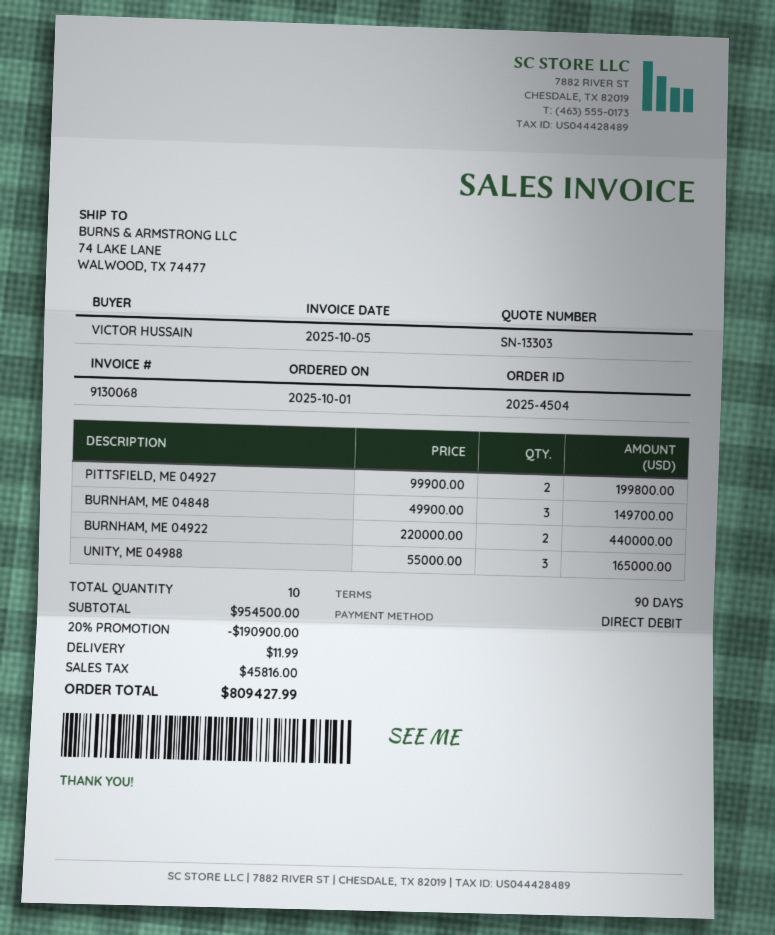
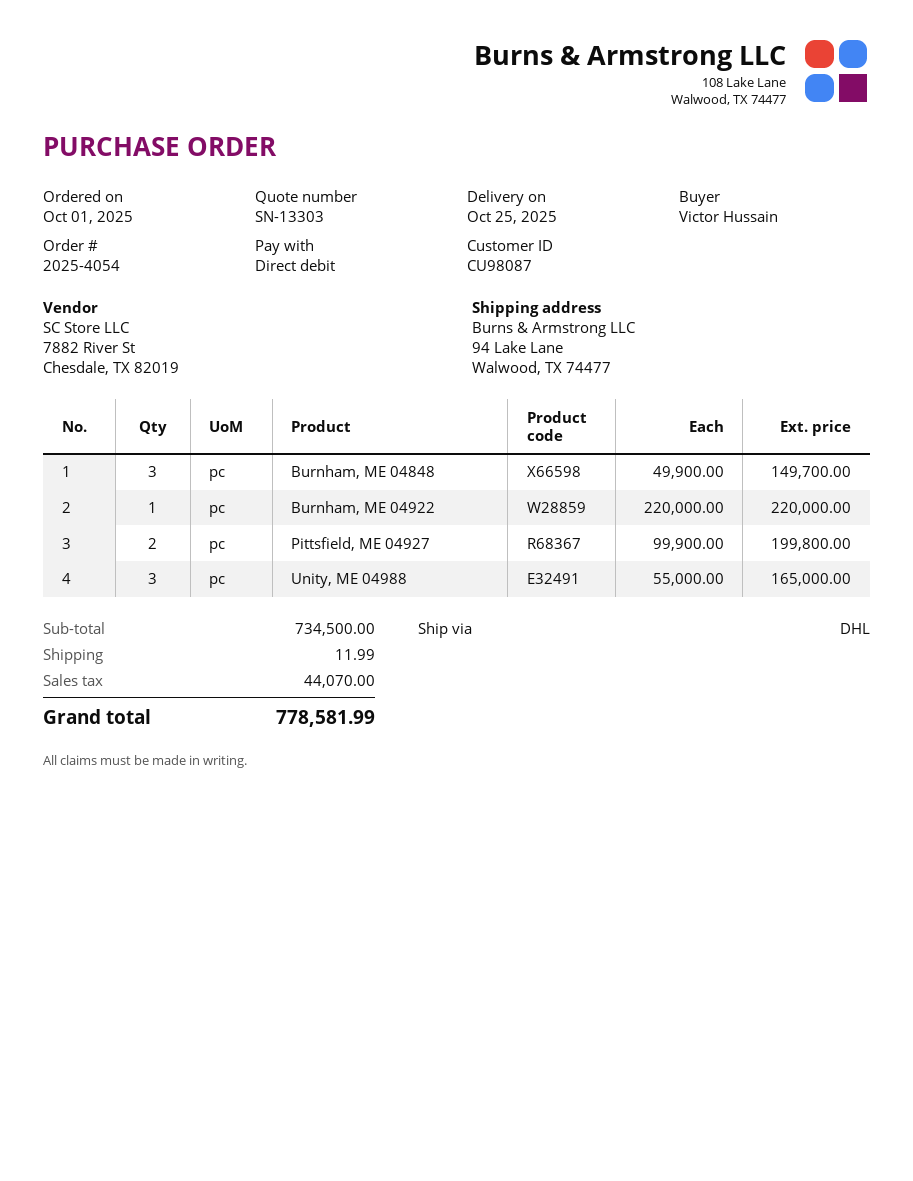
order number: 2025-4504 -> 2025-4054
ship to: 74 LAKE LANE, WALWOOD, TX 74477 -> 94 Lake Lane, Walwood, TX 74477
BURNHAM, ME 04922: 2 x 220000.00 = 440000.00 -> 1 x 220000.00 = 220000.00
subtotal: 954500.00 -> 734500.00
discount: 20% = 190900.00 -> none
tax: 45816.00 -> 44070.00
total: 809427.99 -> 778581.99

